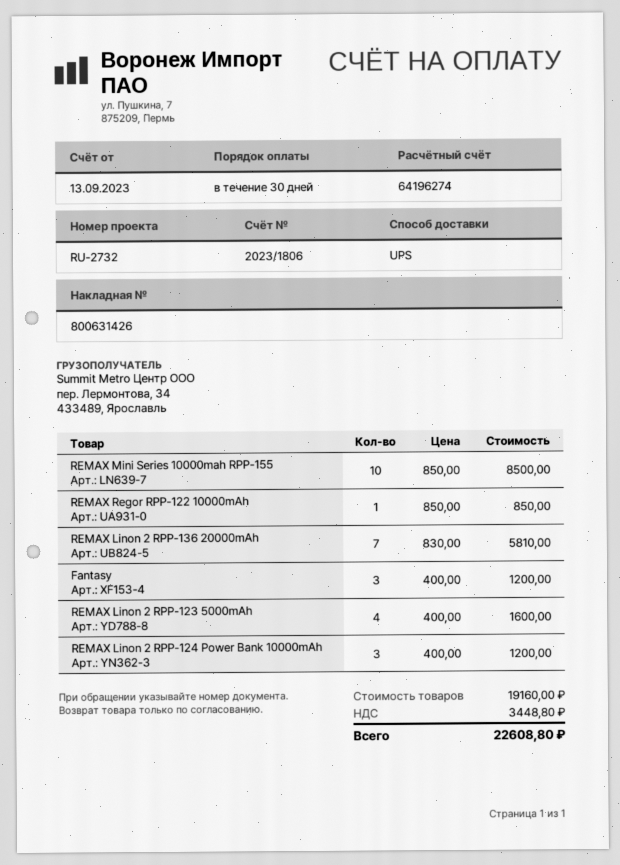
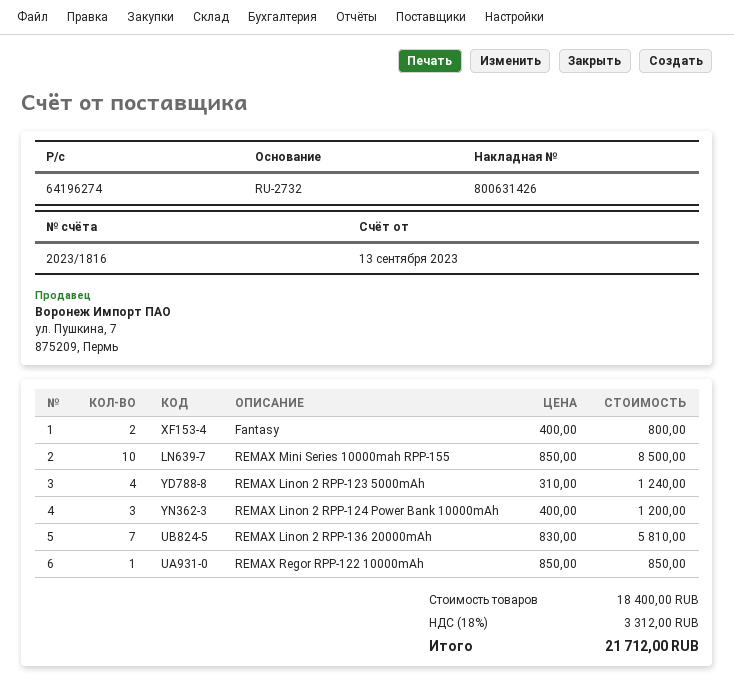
invoice number: 2023/1806 -> 2023/1816
Fantasy: 3 x 400.00 = 1200.00 -> 2 x 400.00 = 800.00
REMAX Linon 2 RPP-123 5000mAh: 4 x 400.00 = 1600.00 -> 4 x 310.00 = 1240.00
subtotal: 19160.00 -> 18400.00
tax: 3448.80 -> 3312.00
total: 22608.80 -> 21712.00

